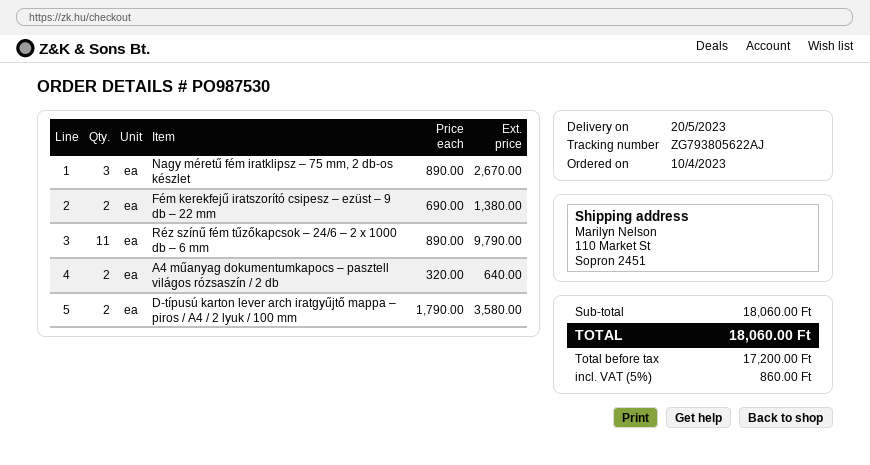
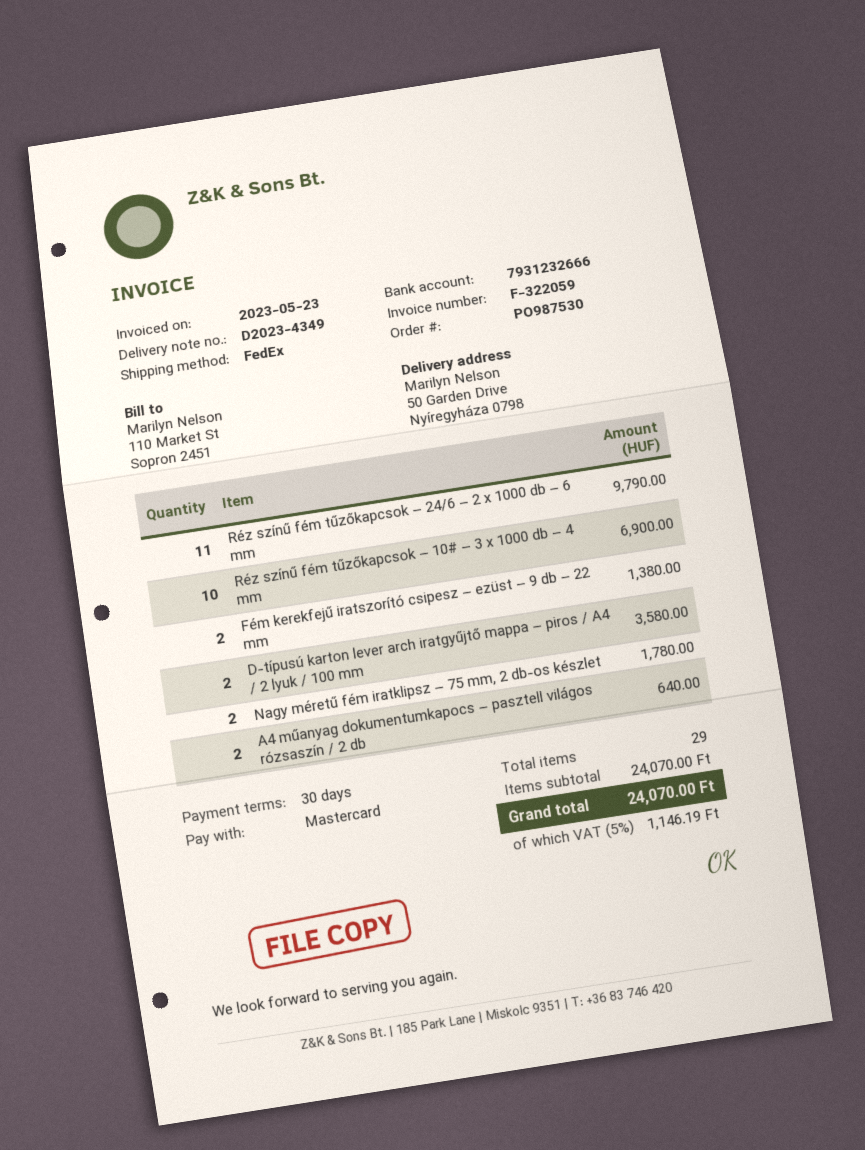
ship to: 110 Market St, Sopron 2451 -> 50 Garden Drive, Nyíregyháza 0798
Nagy méretű fém iratklipsz – 75 mm, 2 db-os készlet: 3 for 2670.00 -> 2 for 1780.00
Réz színű fém tűzőkapcsok – 10# – 3 x 1000 db – 4 mm: none -> 10 for 6900.00
subtotal: 18060.00 -> 24070.00
tax: 5% = 860.00 -> 5% = 1146.19
total: 18060.00 -> 24070.00

